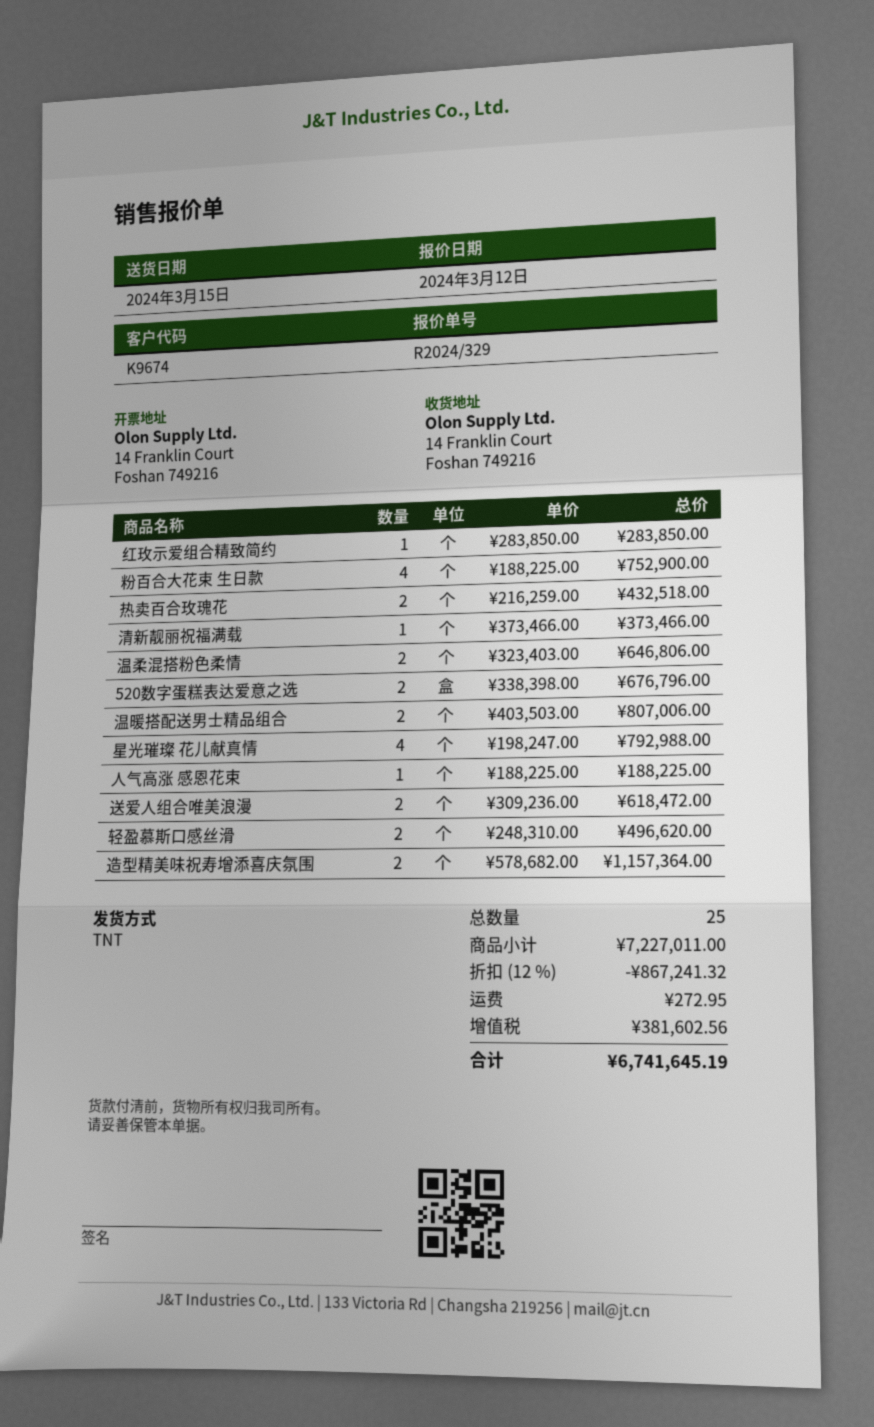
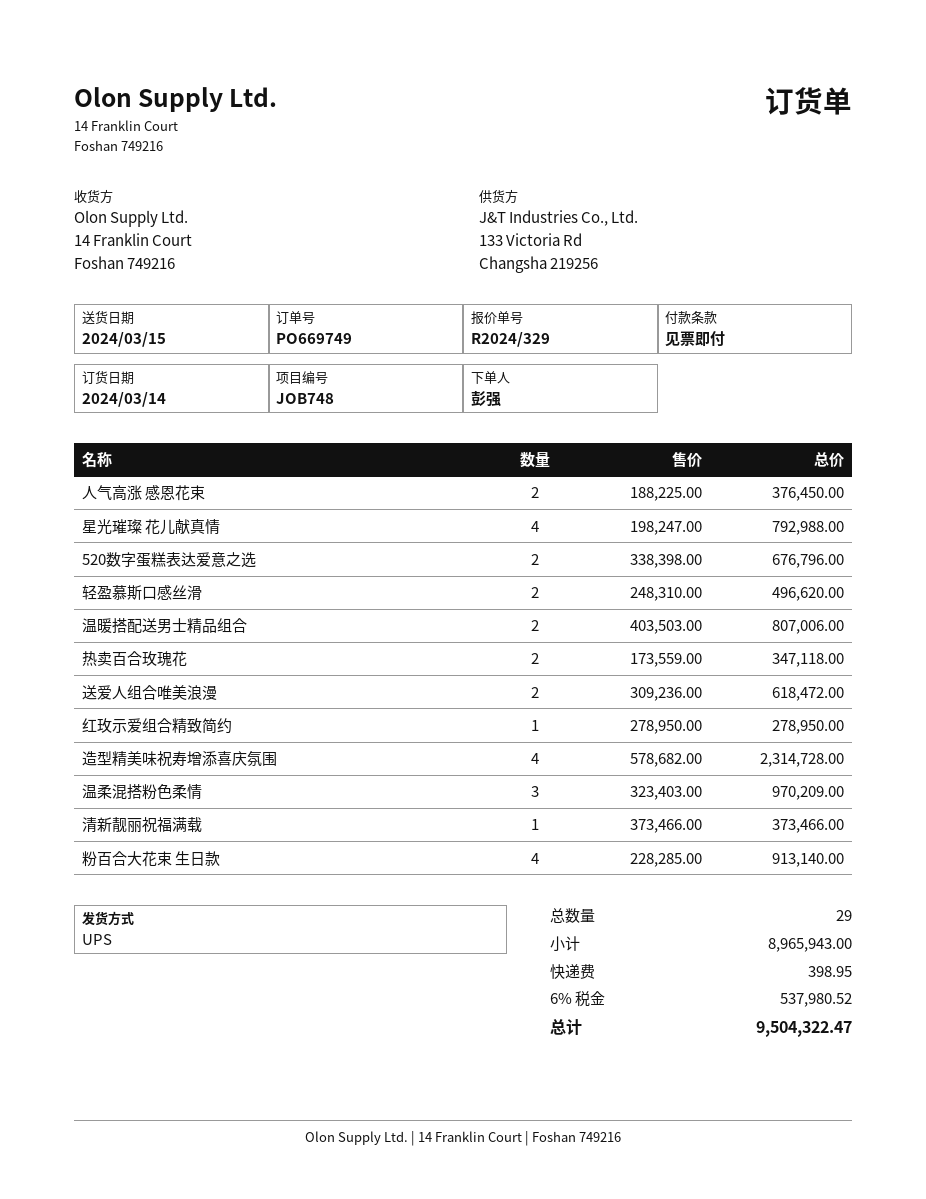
shipping method: TNT -> UPS
红玫示爱组合精致简约: 1 x 283850.00 = 283850.00 -> 1 x 278950.00 = 278950.00
粉百合大花束 生日款: 4 x 188225.00 = 752900.00 -> 4 x 228285.00 = 913140.00
热卖百合玫瑰花: 2 x 216259.00 = 432518.00 -> 2 x 173559.00 = 347118.00
温柔混搭粉色柔情: 2 x 323403.00 = 646806.00 -> 3 x 323403.00 = 970209.00
人气高涨 感恩花束: 1 x 188225.00 = 188225.00 -> 2 x 188225.00 = 376450.00
造型精美味祝寿增添喜庆氛围: 2 x 578682.00 = 1157364.00 -> 4 x 578682.00 = 2314728.00
total quantity: 25 -> 29
subtotal: 7227011.00 -> 8965943.00
discount: 12% = 867241.32 -> none
shipping: 272.95 -> 398.95
tax: 381602.56 -> 537980.52
total: 6741645.19 -> 9504322.47

